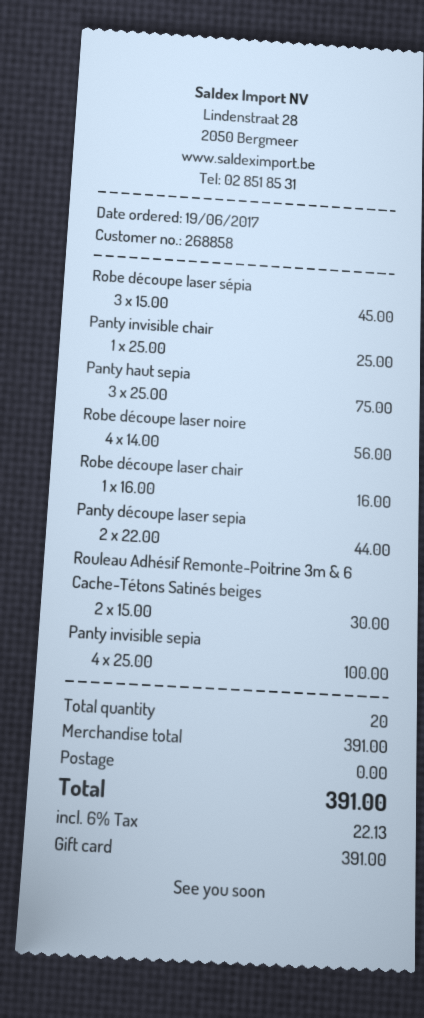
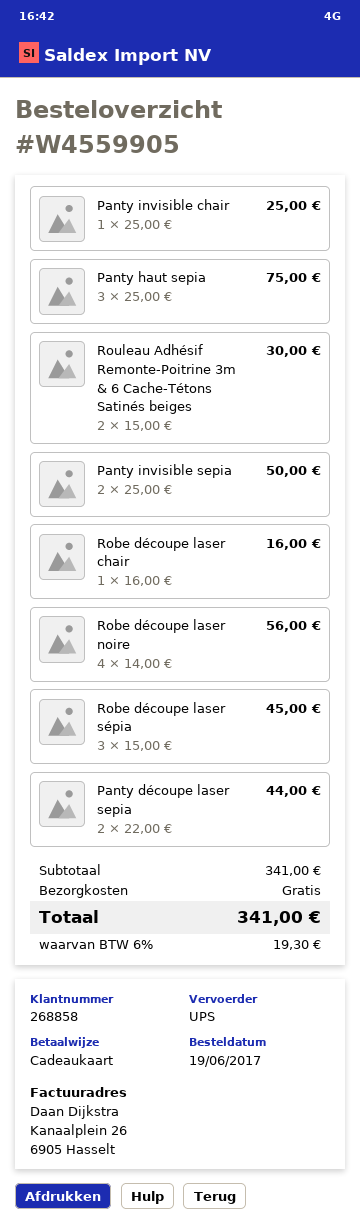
Panty invisible sepia: 4 x 25.00 = 100.00 -> 2 x 25.00 = 50.00
subtotal: 391.00 -> 341.00
tax: 6% = 22.13 -> 6% = 19.30
total: 391.00 -> 341.00

